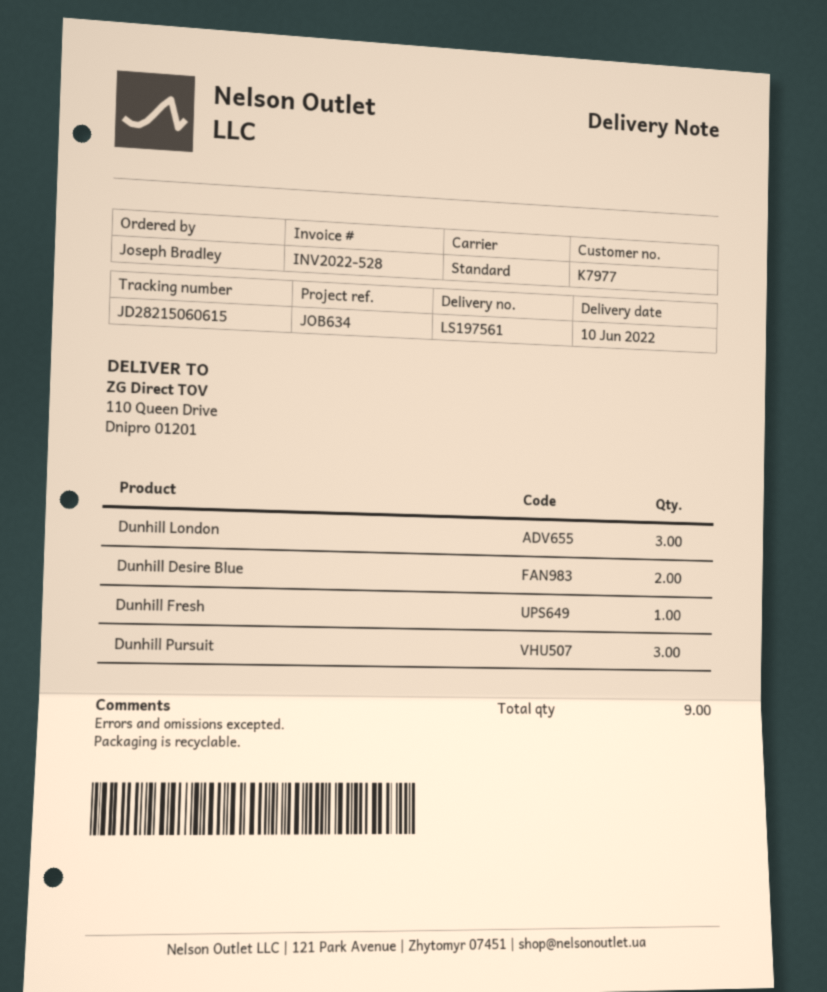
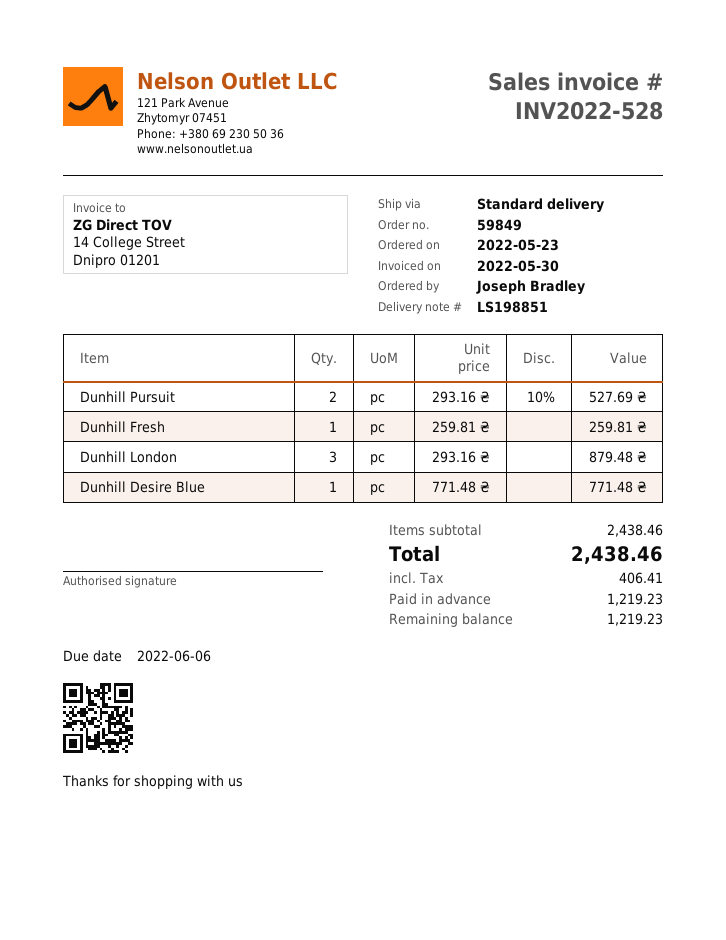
delivery note number: LS197561 -> LS198851
Dunhill Desire Blue: 2 -> 1
Dunhill Pursuit: 3 -> 2

